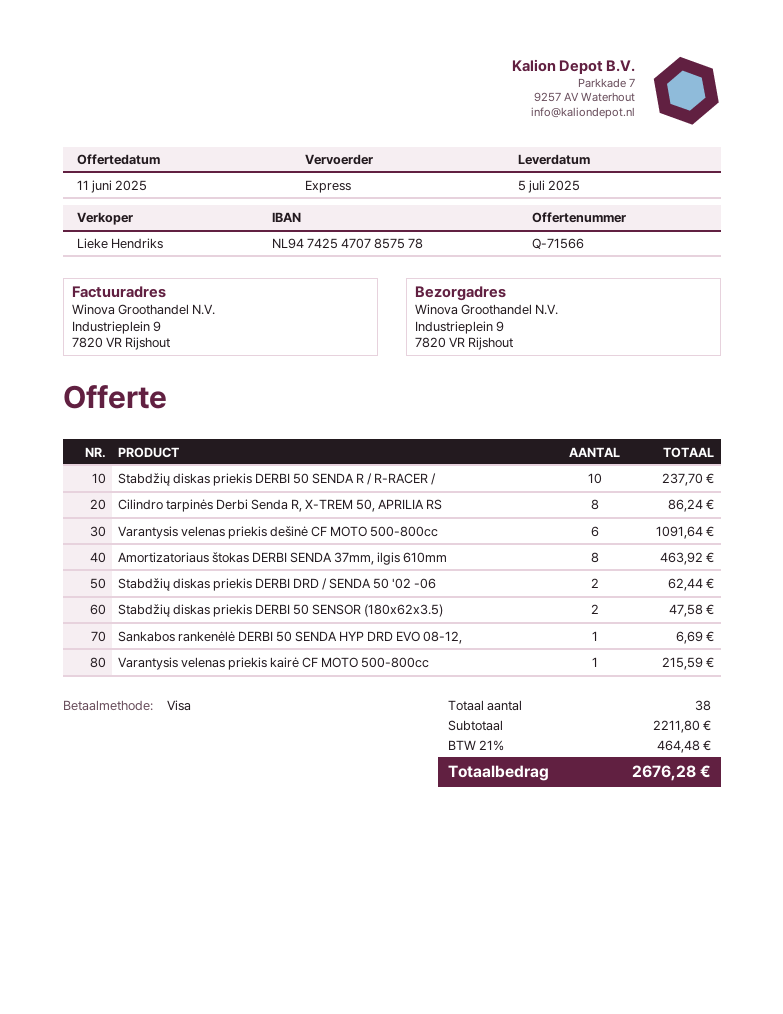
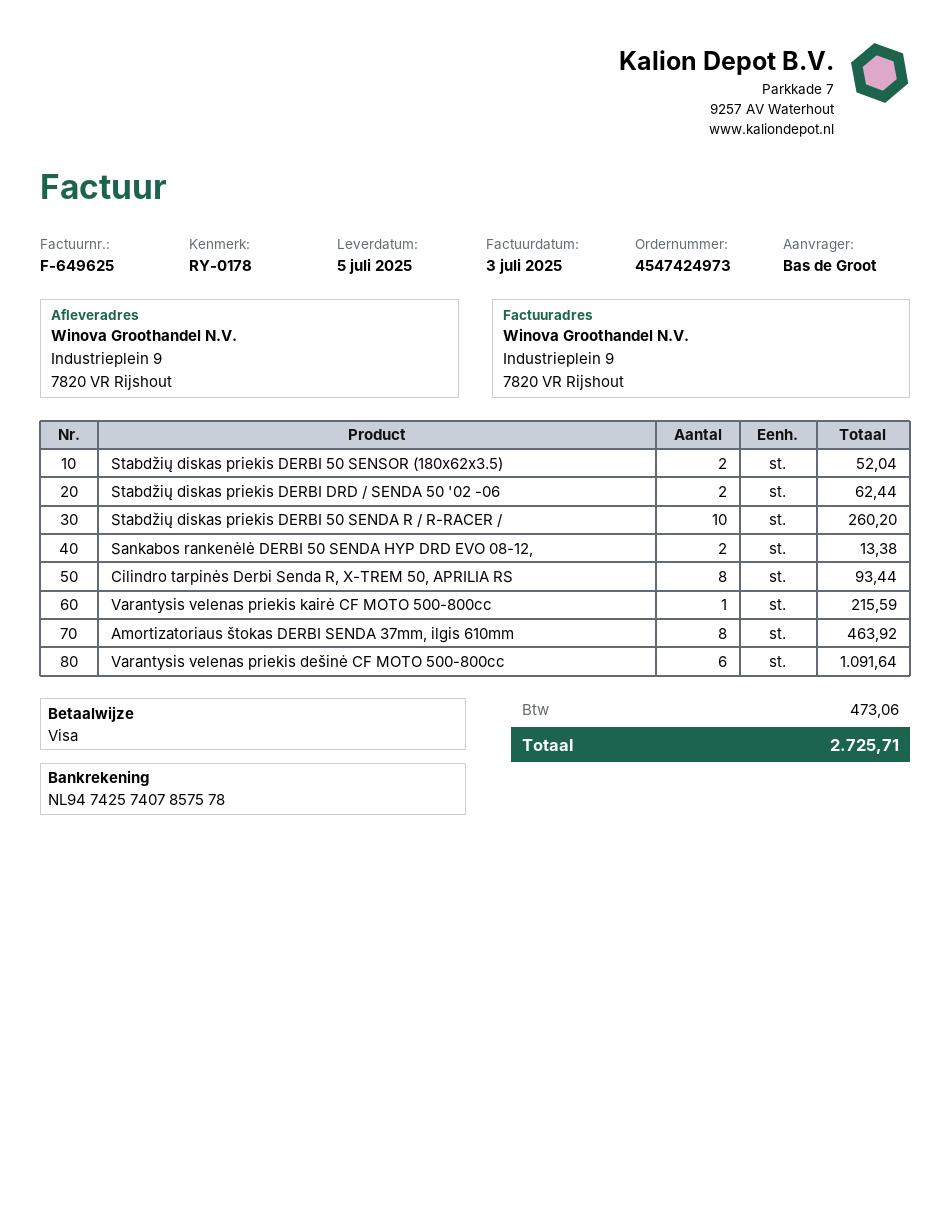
bank account: NL9474254707857578 -> NL9474257407857578
Stabdžių diskas priekis DERBI 50 SENDA R / R-RACER /: 10 for 237.70 -> 10 for 260.20
Cilindro tarpinės Derbi Senda R, X-TREM 50, APRILIA RS: 8 for 86.24 -> 8 for 93.44
Stabdžių diskas priekis DERBI 50 SENSOR (180x62x3.5): 2 for 47.58 -> 2 for 52.04
Sankabos rankenėlė DERBI 50 SENDA HYP DRD EVO 08-12,: 1 for 6.69 -> 2 for 13.38
tax: 464.48 -> 473.06
total: 2676.28 -> 2725.71

